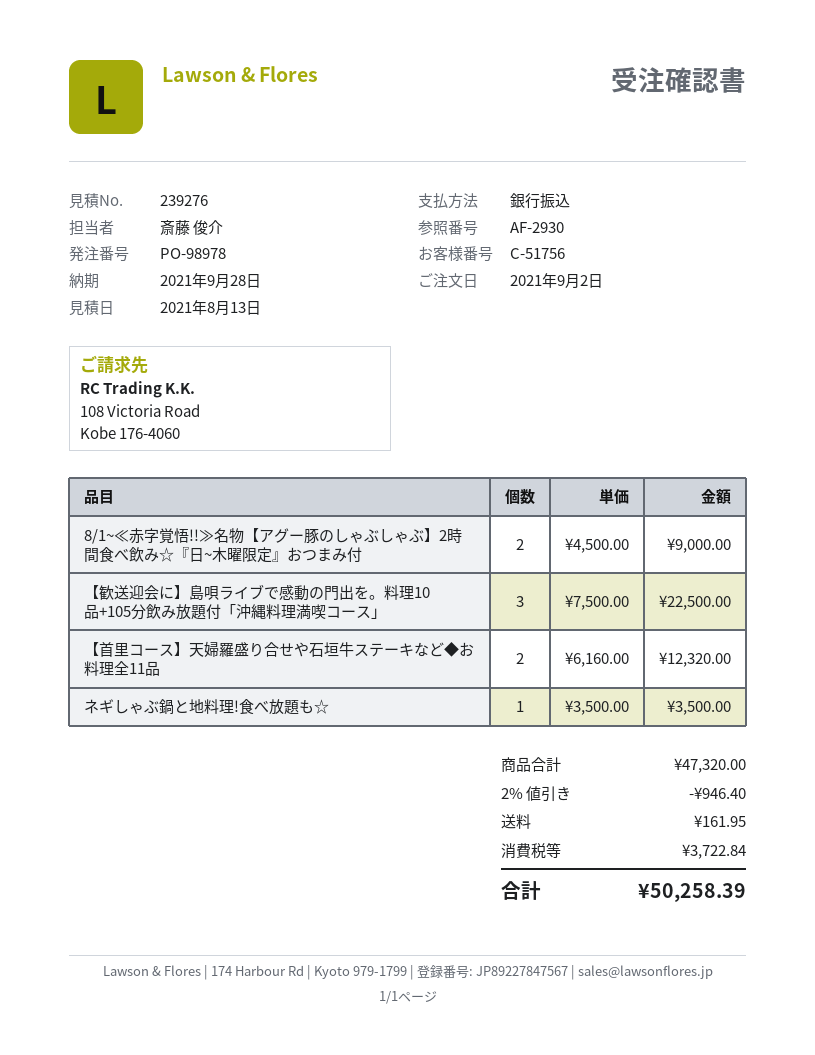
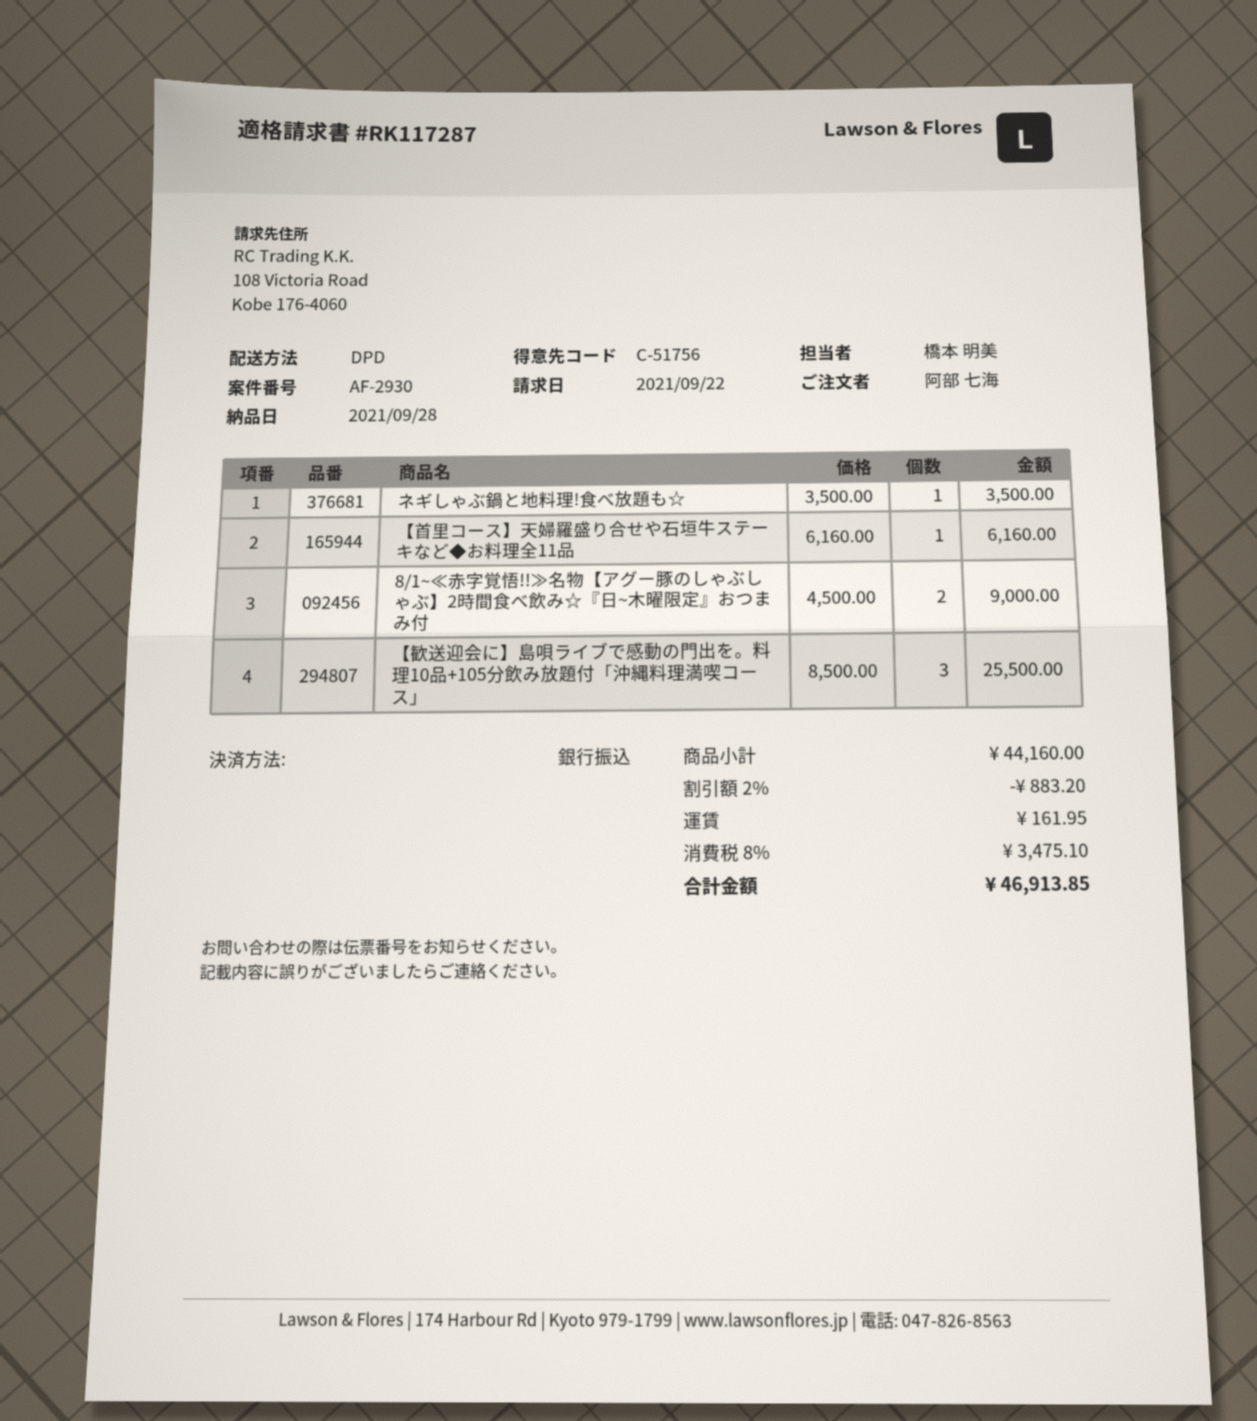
sales rep: 斎藤 俊介 -> 橋本 明美
【歓送迎会に】島唄ライブで感動の門出を。料理10品+105分飲み放題付「沖縄料理満喫コース」: 3 x 7500.00 = 22500.00 -> 3 x 8500.00 = 25500.00
【首里コース】天婦羅盛り合せや石垣牛ステーキなど◆お料理全11品: 2 x 6160.00 = 12320.00 -> 1 x 6160.00 = 6160.00
subtotal: 47320.00 -> 44160.00
discount: 2% = 946.40 -> 2% = 883.20
tax: 3722.84 -> 3475.10
total: 50258.39 -> 46913.85

